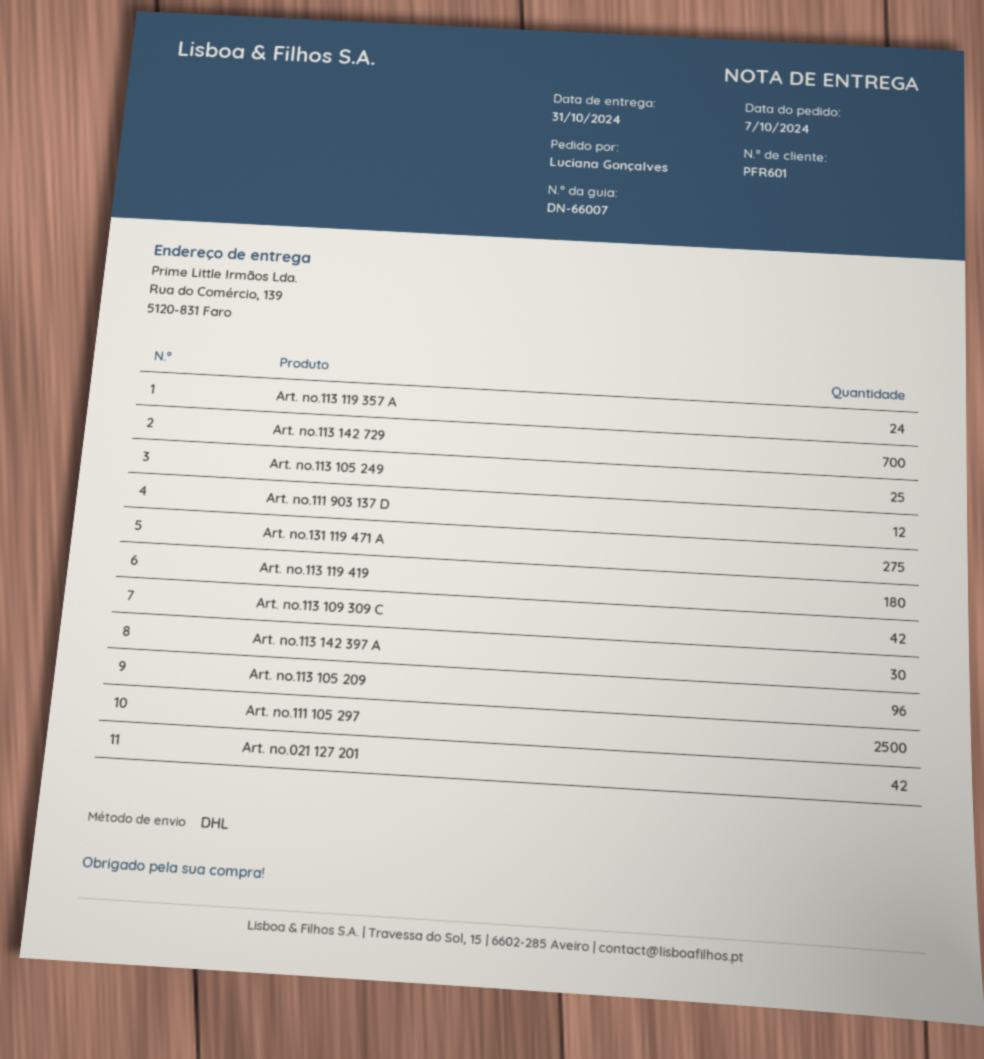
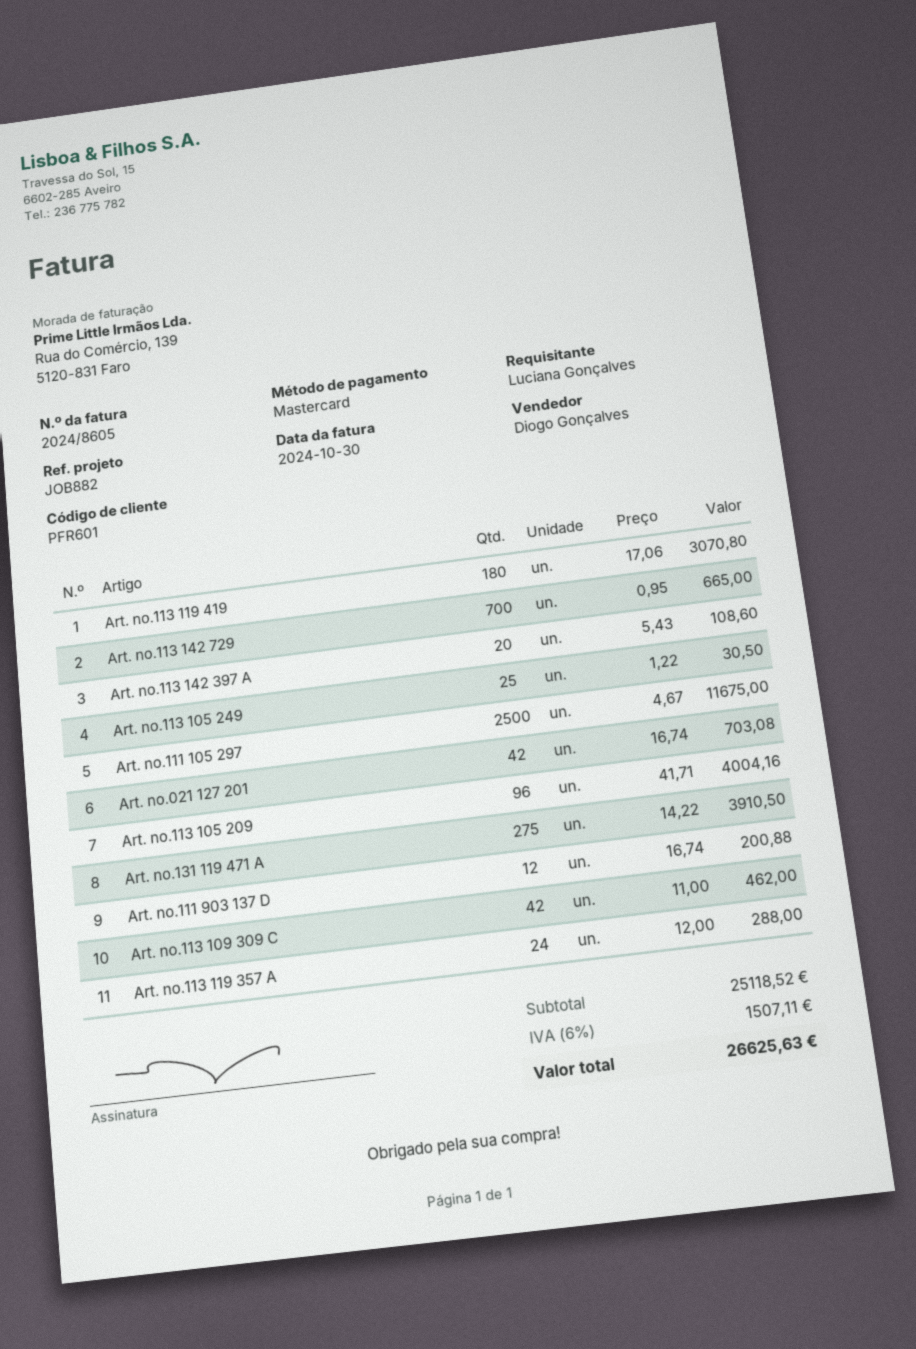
Art. no.113 142 397 A: 30 -> 20

